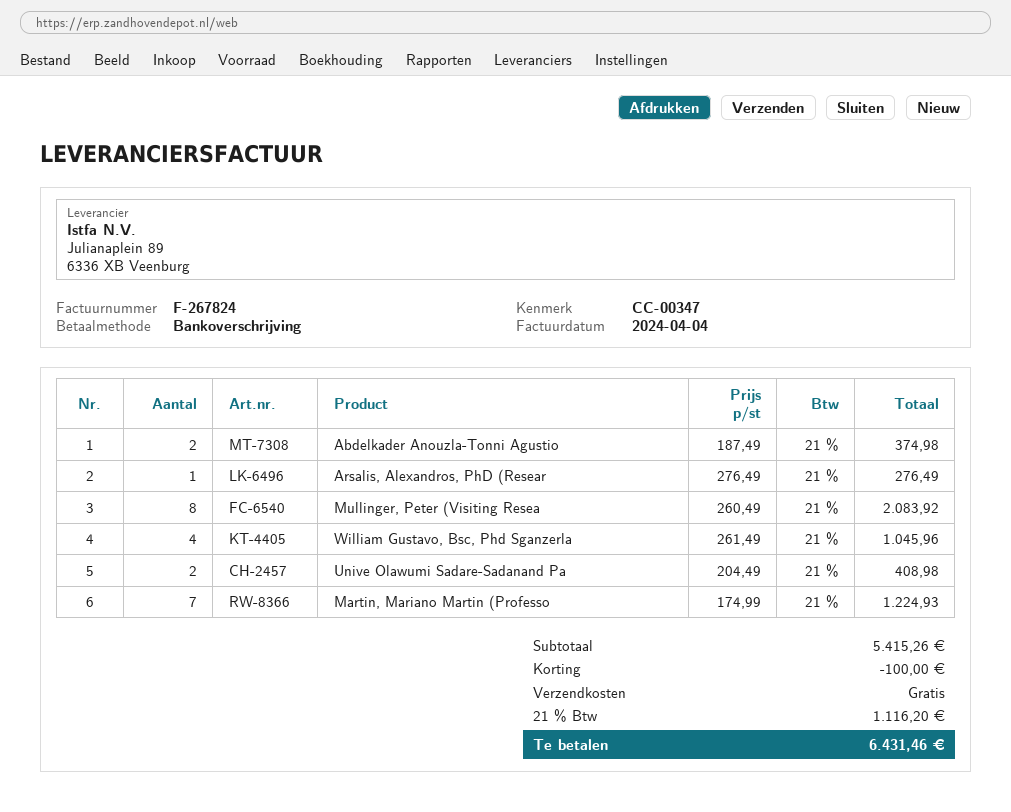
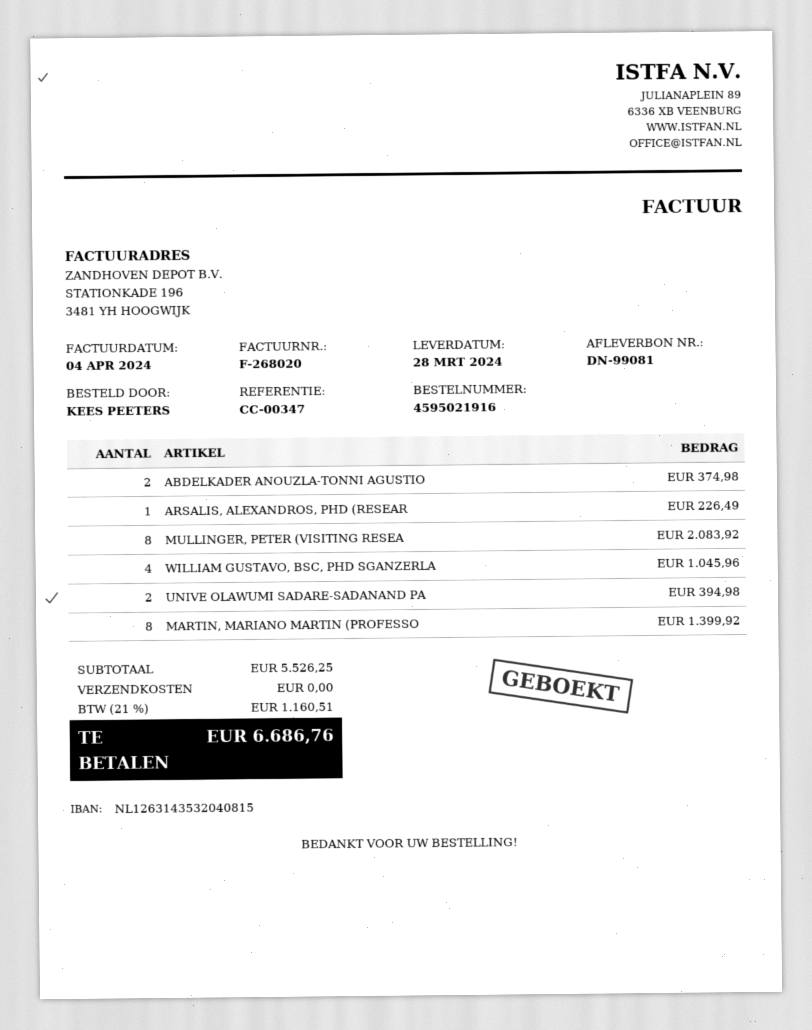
invoice number: F-267824 -> F-268020
Arsalis, Alexandros, PhD (Resear: 1 for 276.49 -> 1 for 226.49
Unive Olawumi Sadare-Sadanand Pa: 2 for 408.98 -> 2 for 394.98
Martin, Mariano Martin (Professo: 7 for 1224.93 -> 8 for 1399.92
subtotal: 5415.26 -> 5526.25
discount: 100.00 -> none
tax: 21% = 1116.20 -> 21% = 1160.51
total: 6431.46 -> 6686.76

